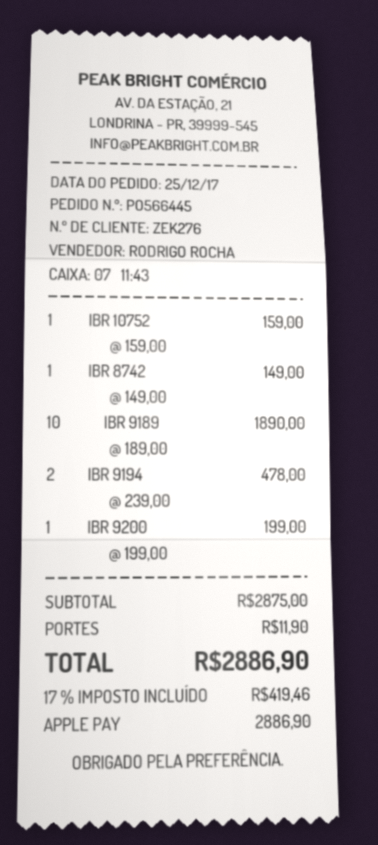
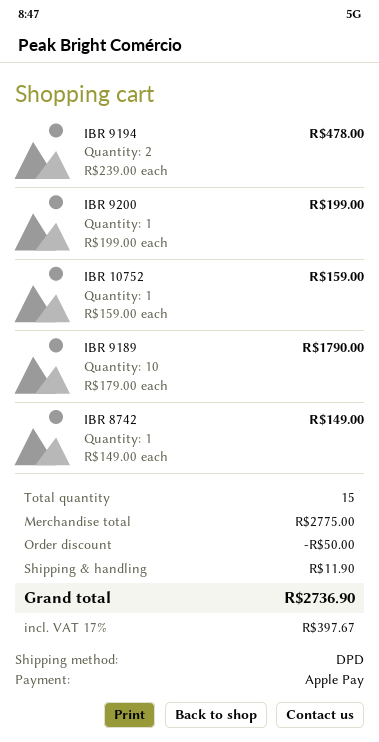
IBR 9189: 10 x 189.00 = 1890.00 -> 10 x 179.00 = 1790.00
subtotal: 2875.00 -> 2775.00
discount: none -> 50.00
tax: 17% = 419.46 -> 17% = 397.67
total: 2886.90 -> 2736.90

